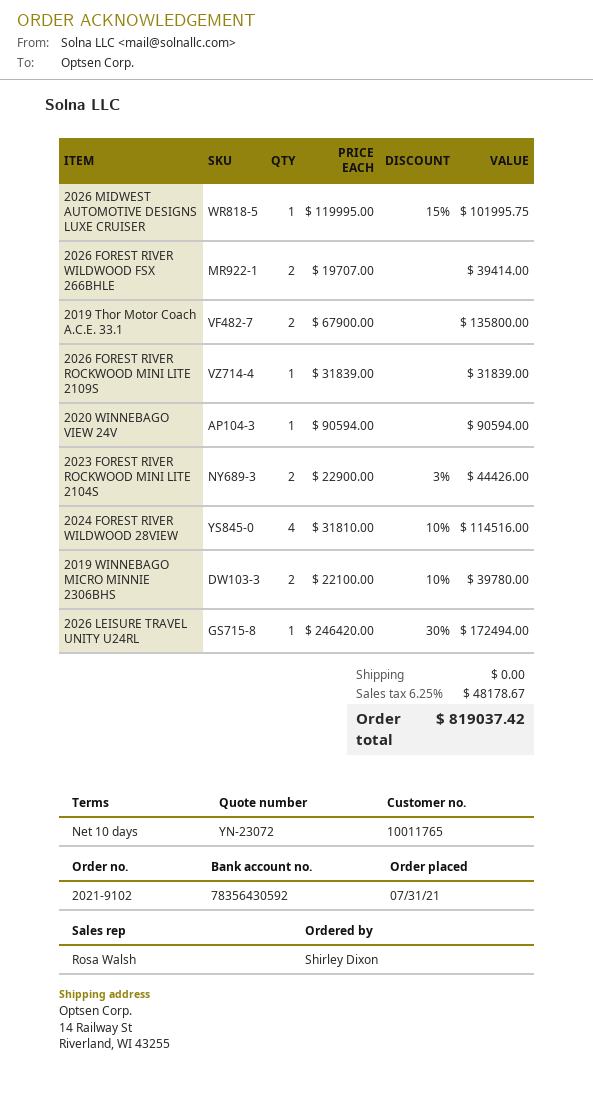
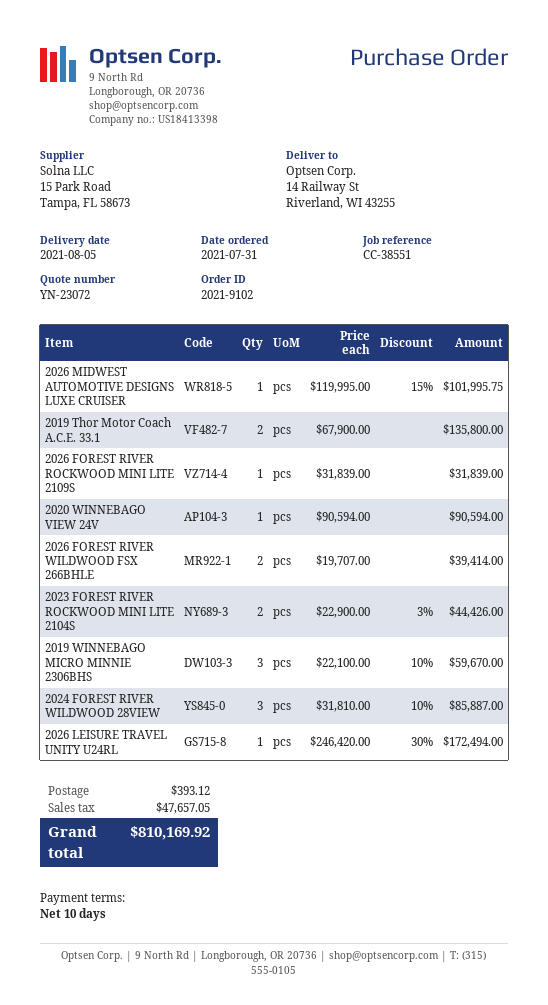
2024 FOREST RIVER WILDWOOD 28VIEW: 4 x 31810.00 - 10% = 114516.00 -> 3 x 31810.00 - 10% = 85887.00
2019 WINNEBAGO MICRO MINNIE 2306BHS: 2 x 22100.00 - 10% = 39780.00 -> 3 x 22100.00 - 10% = 59670.00
shipping: 0.00 -> 393.12
tax: 48178.67 -> 47657.05
total: 819037.42 -> 810169.92

